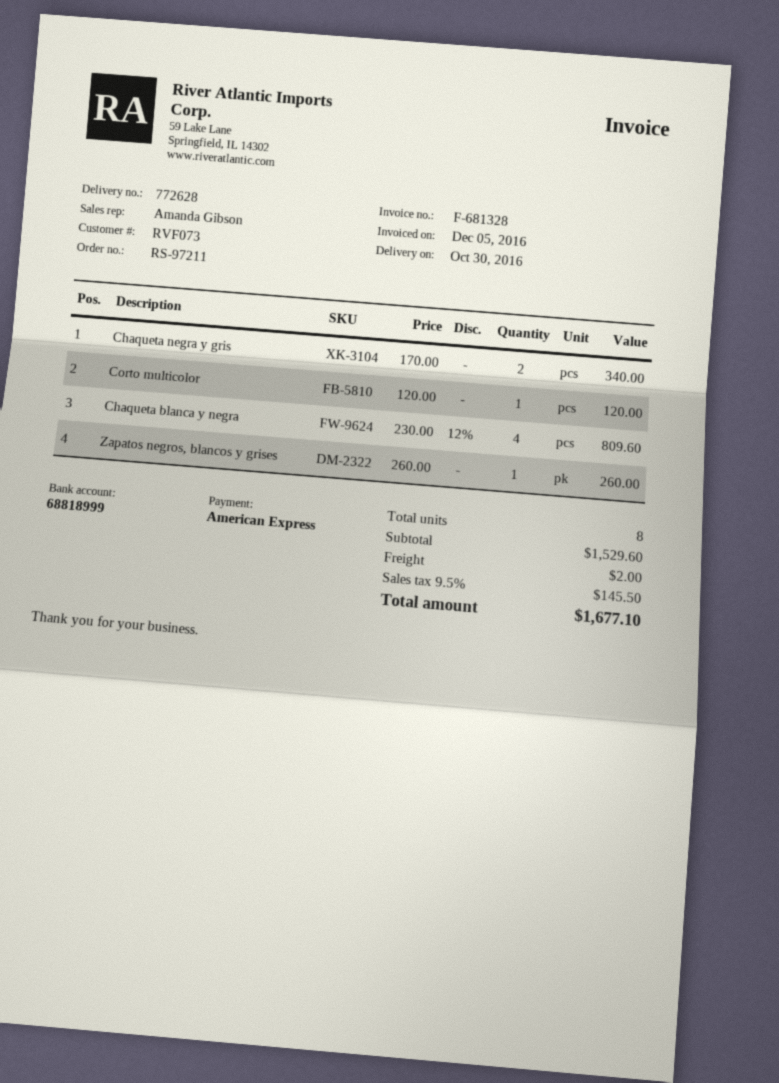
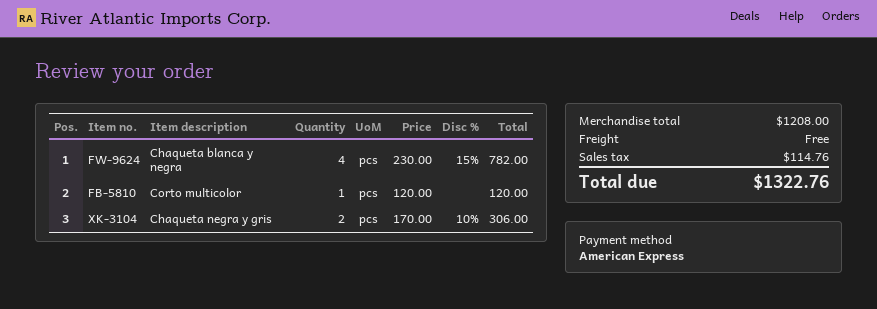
Chaqueta negra y gris: 2 x 170.00 = 340.00 -> 2 x 170.00 - 10% = 306.00
Chaqueta blanca y negra: 4 x 230.00 - 12% = 809.60 -> 4 x 230.00 - 15% = 782.00
Zapatos negros, blancos y grises: 1 x 260.00 = 260.00 -> none
subtotal: 1529.60 -> 1208.00
shipping: 2.00 -> 0.00
tax: 145.50 -> 114.76
total: 1677.10 -> 1322.76

